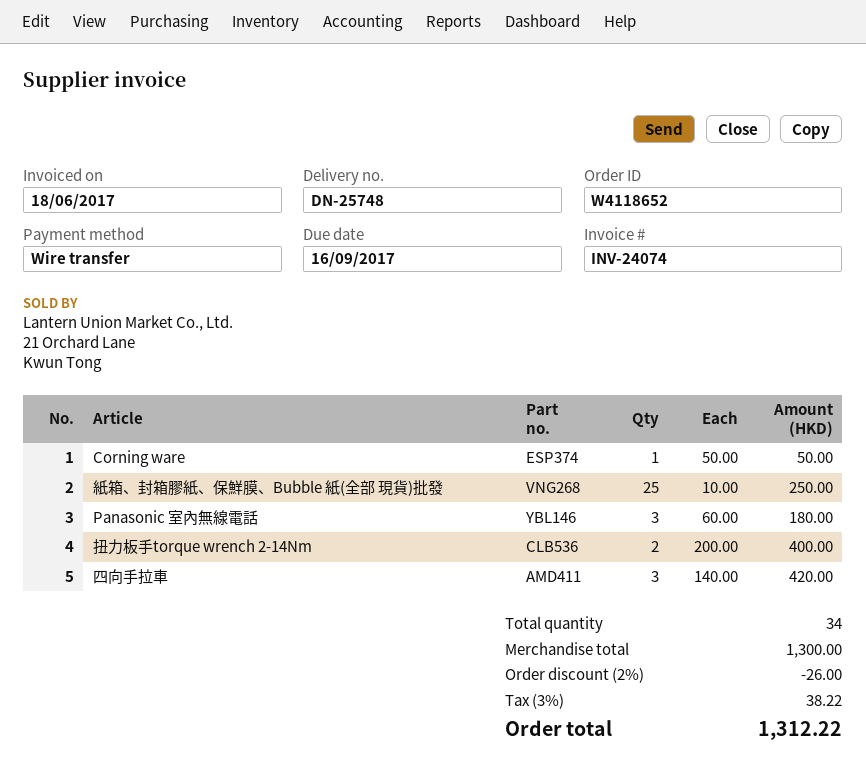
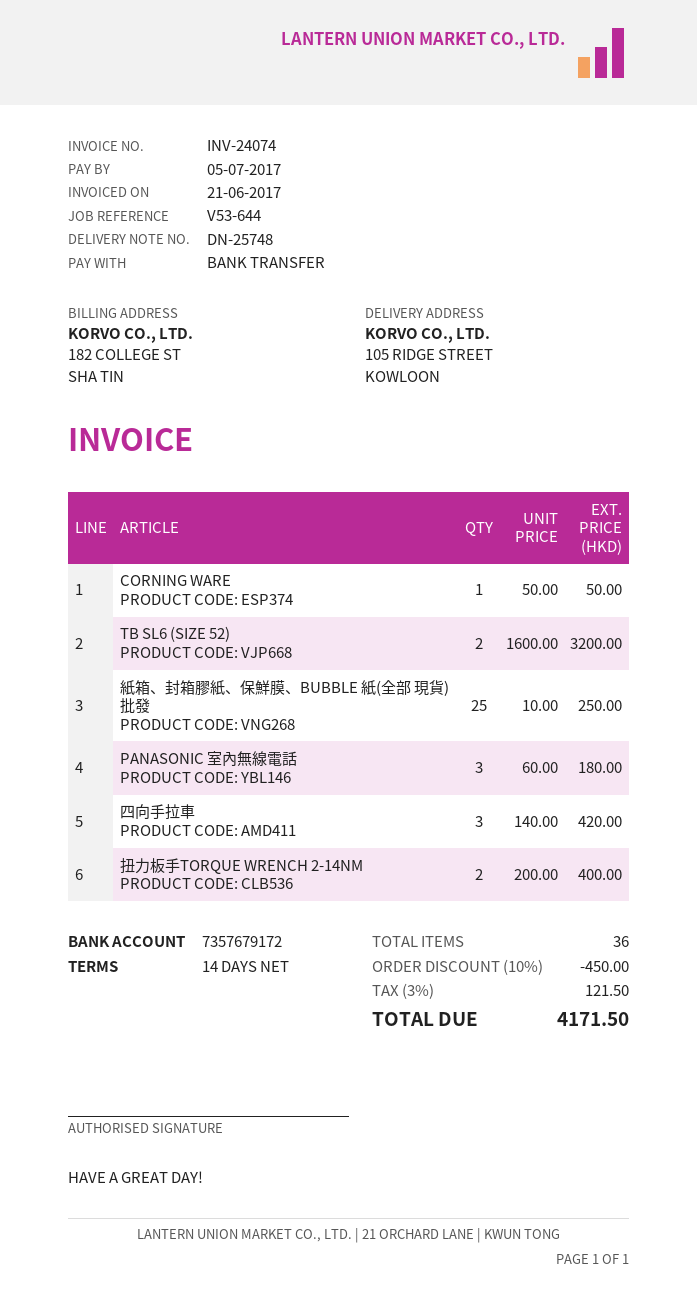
invoice date: 2017-06-18 -> 2017-06-21
due date: 2017-09-16 -> 2017-07-05
TB SL6 (SIZE 52): none -> 2 x 1600.00 = 3200.00
total quantity: 34 -> 36
discount: 2% = 26.00 -> 10% = 450.00
tax: 3% = 38.22 -> 3% = 121.50
total: 1312.22 -> 4171.50

